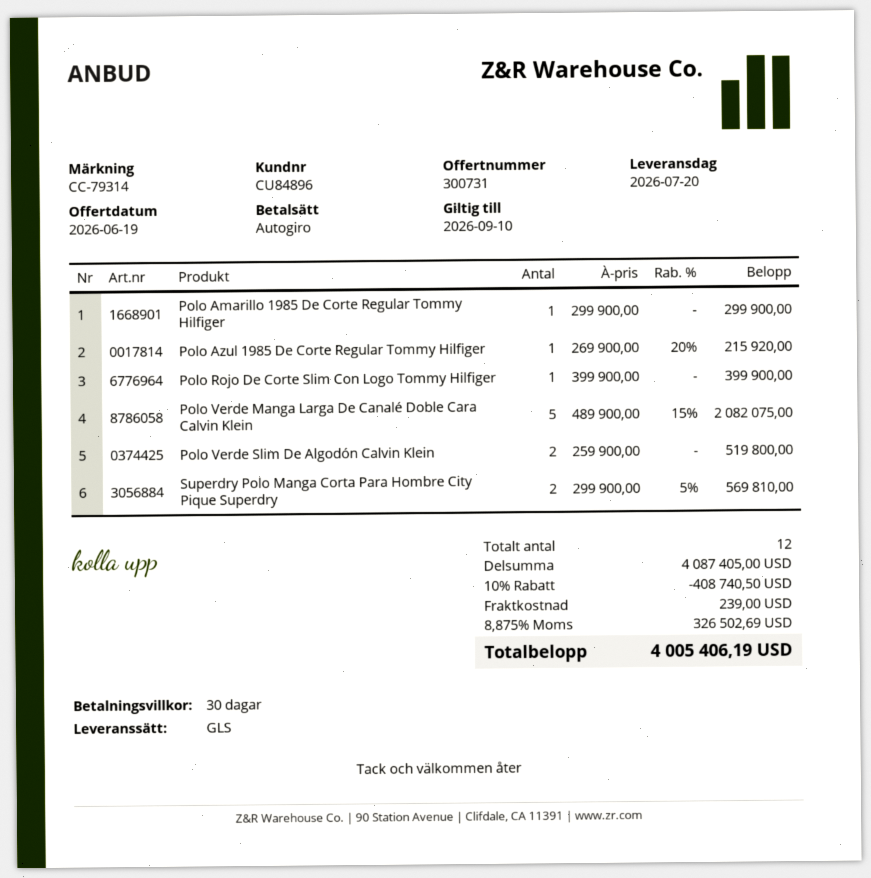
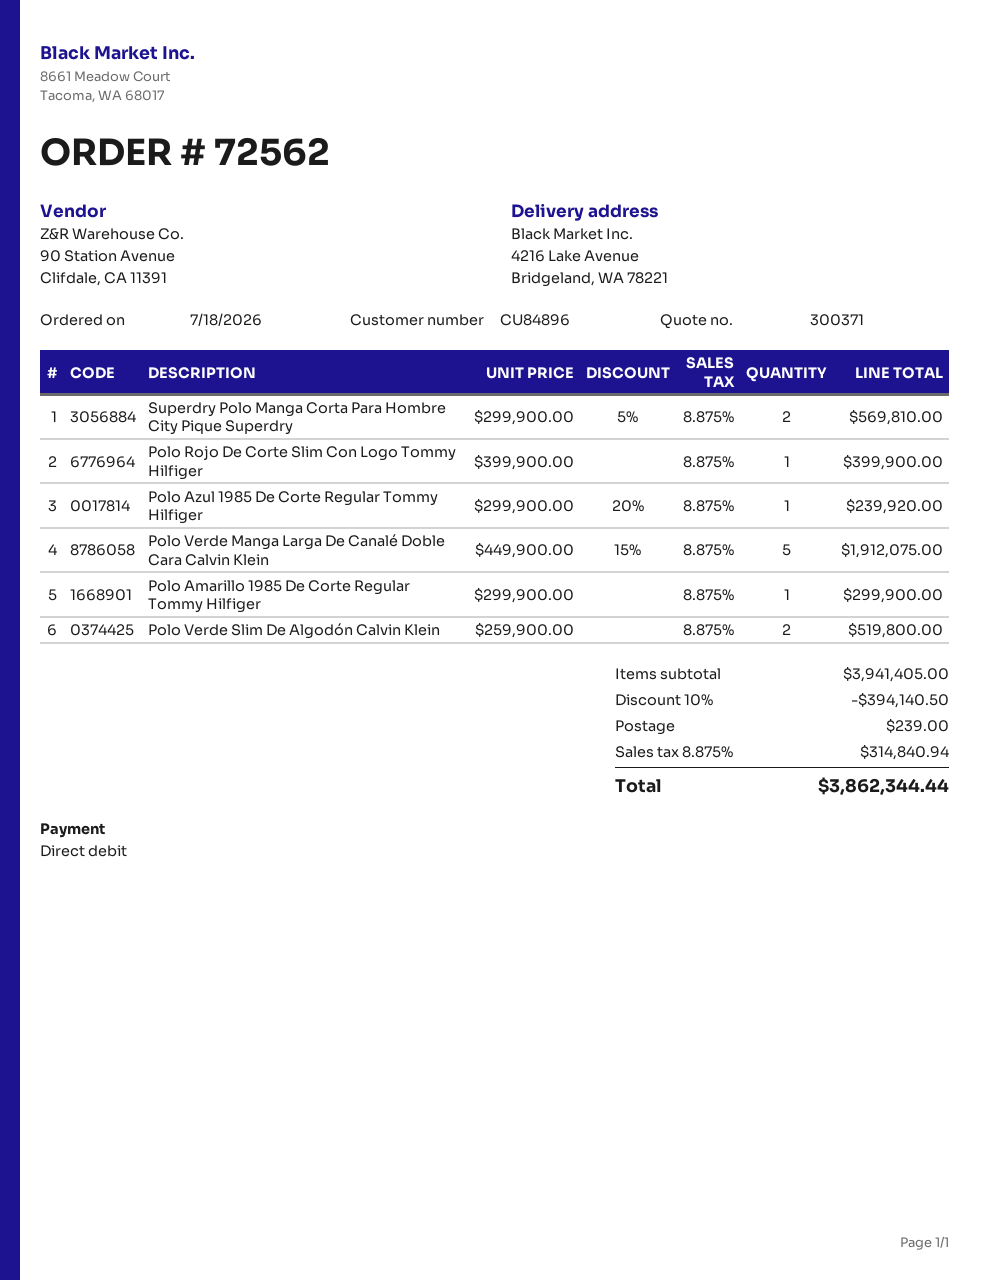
quote number: 300731 -> 300371
Polo Azul 1985 De Corte Regular Tommy Hilfiger: 1 x 269900.00 - 20% = 215920.00 -> 1 x 299900.00 - 20% = 239920.00
Polo Verde Manga Larga De Canalé Doble Cara Calvin Klein: 5 x 489900.00 - 15% = 2082075.00 -> 5 x 449900.00 - 15% = 1912075.00
subtotal: 4087405.00 -> 3941405.00
discount: 10% = 408740.50 -> 10% = 394140.50
tax: 8.875% = 326502.69 -> 8.875% = 314840.94
total: 4005406.19 -> 3862344.44

